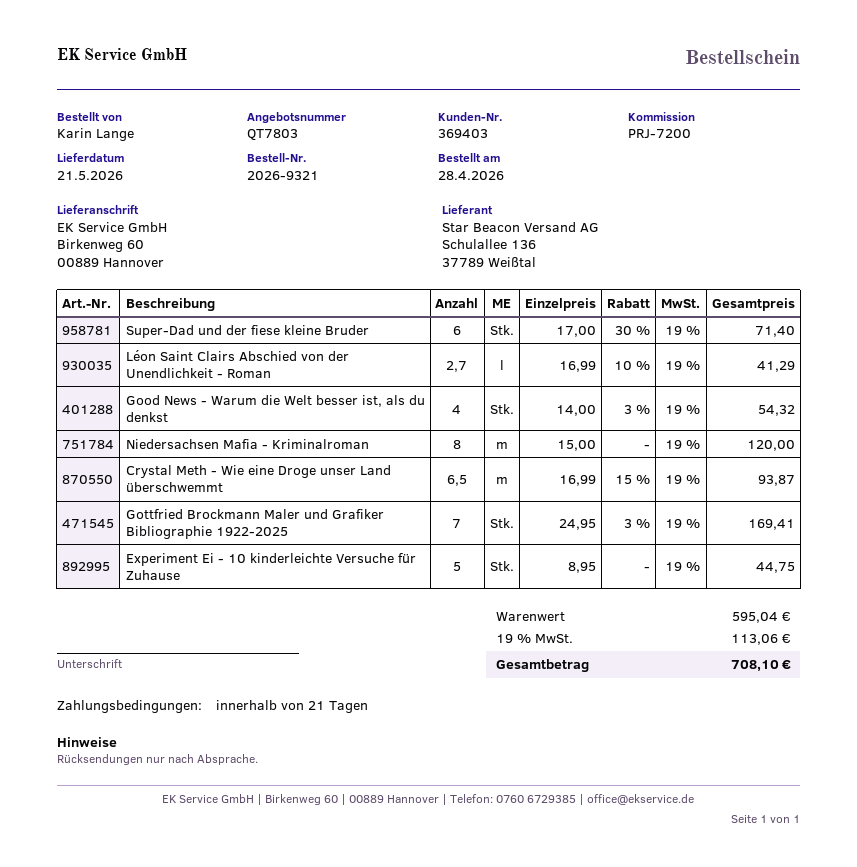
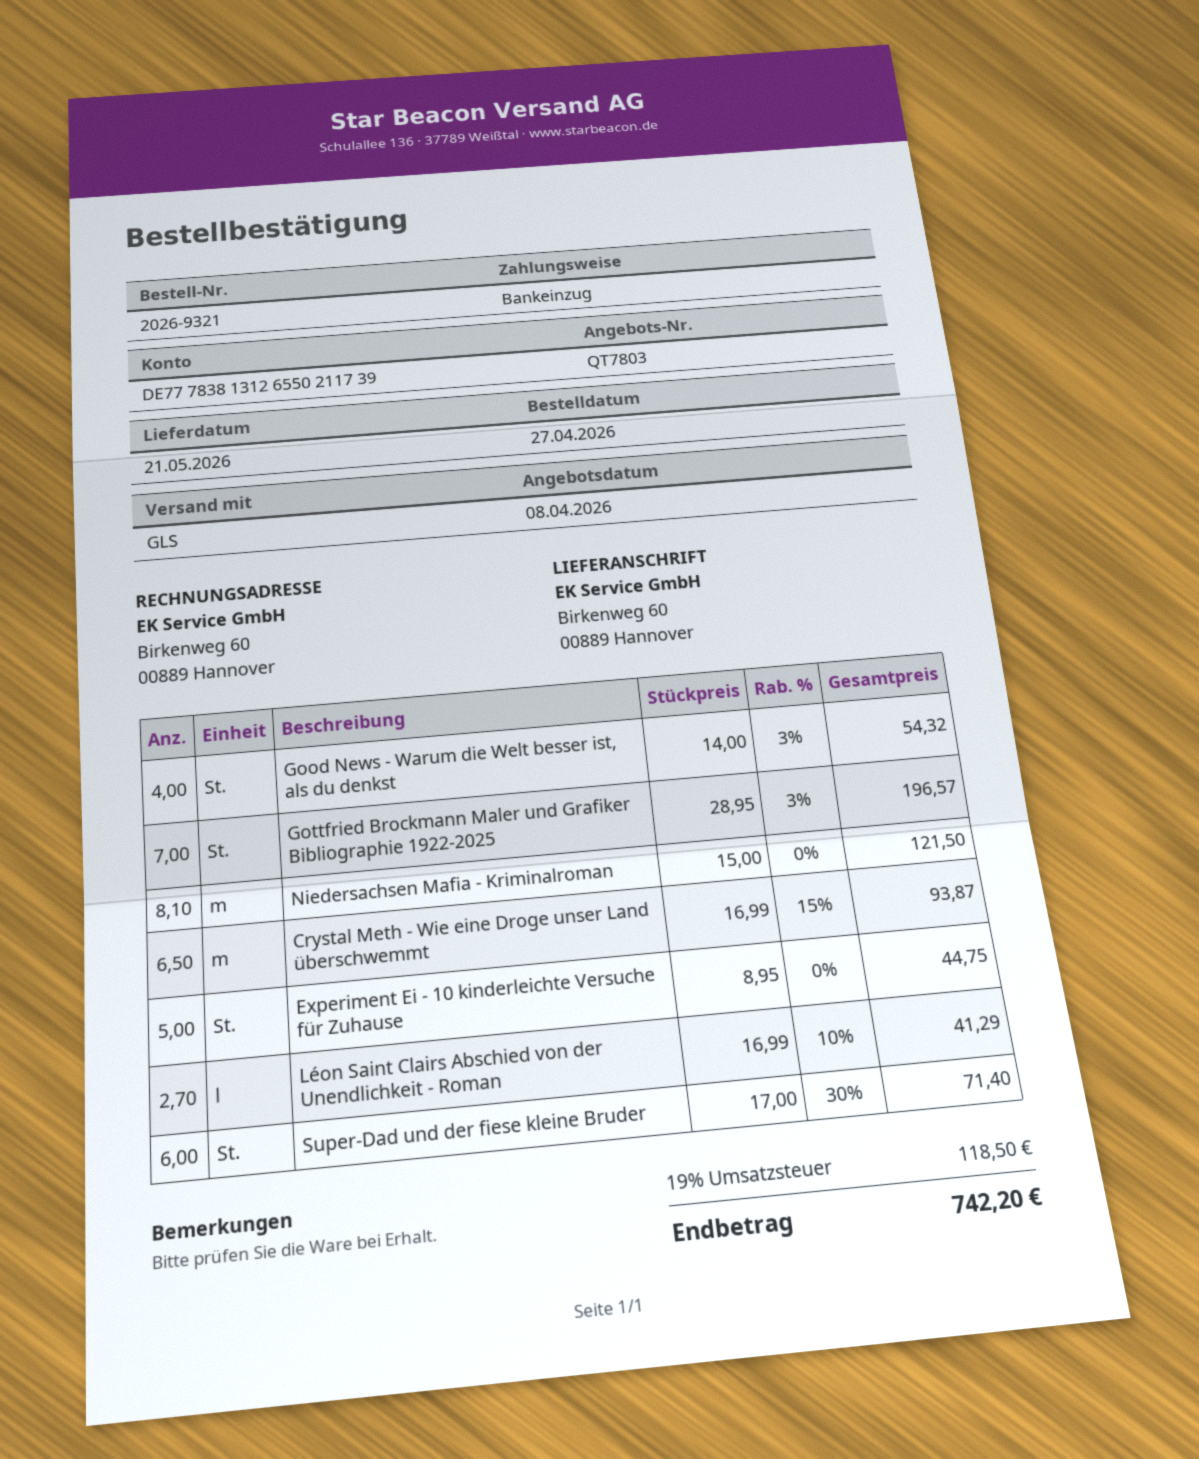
order date: 2026-04-28 -> 2026-04-27
Niedersachsen Mafia - Kriminalroman: 8 x 15.00 = 120.00 -> 8.1 x 15.00 = 121.50
Gottfried Brockmann Maler und Grafiker Bibliographie 1922-2025: 7 x 24.95 - 3% = 169.41 -> 7 x 28.95 - 3% = 196.57
tax: 19% = 113.06 -> 19% = 118.50
total: 708.10 -> 742.20

